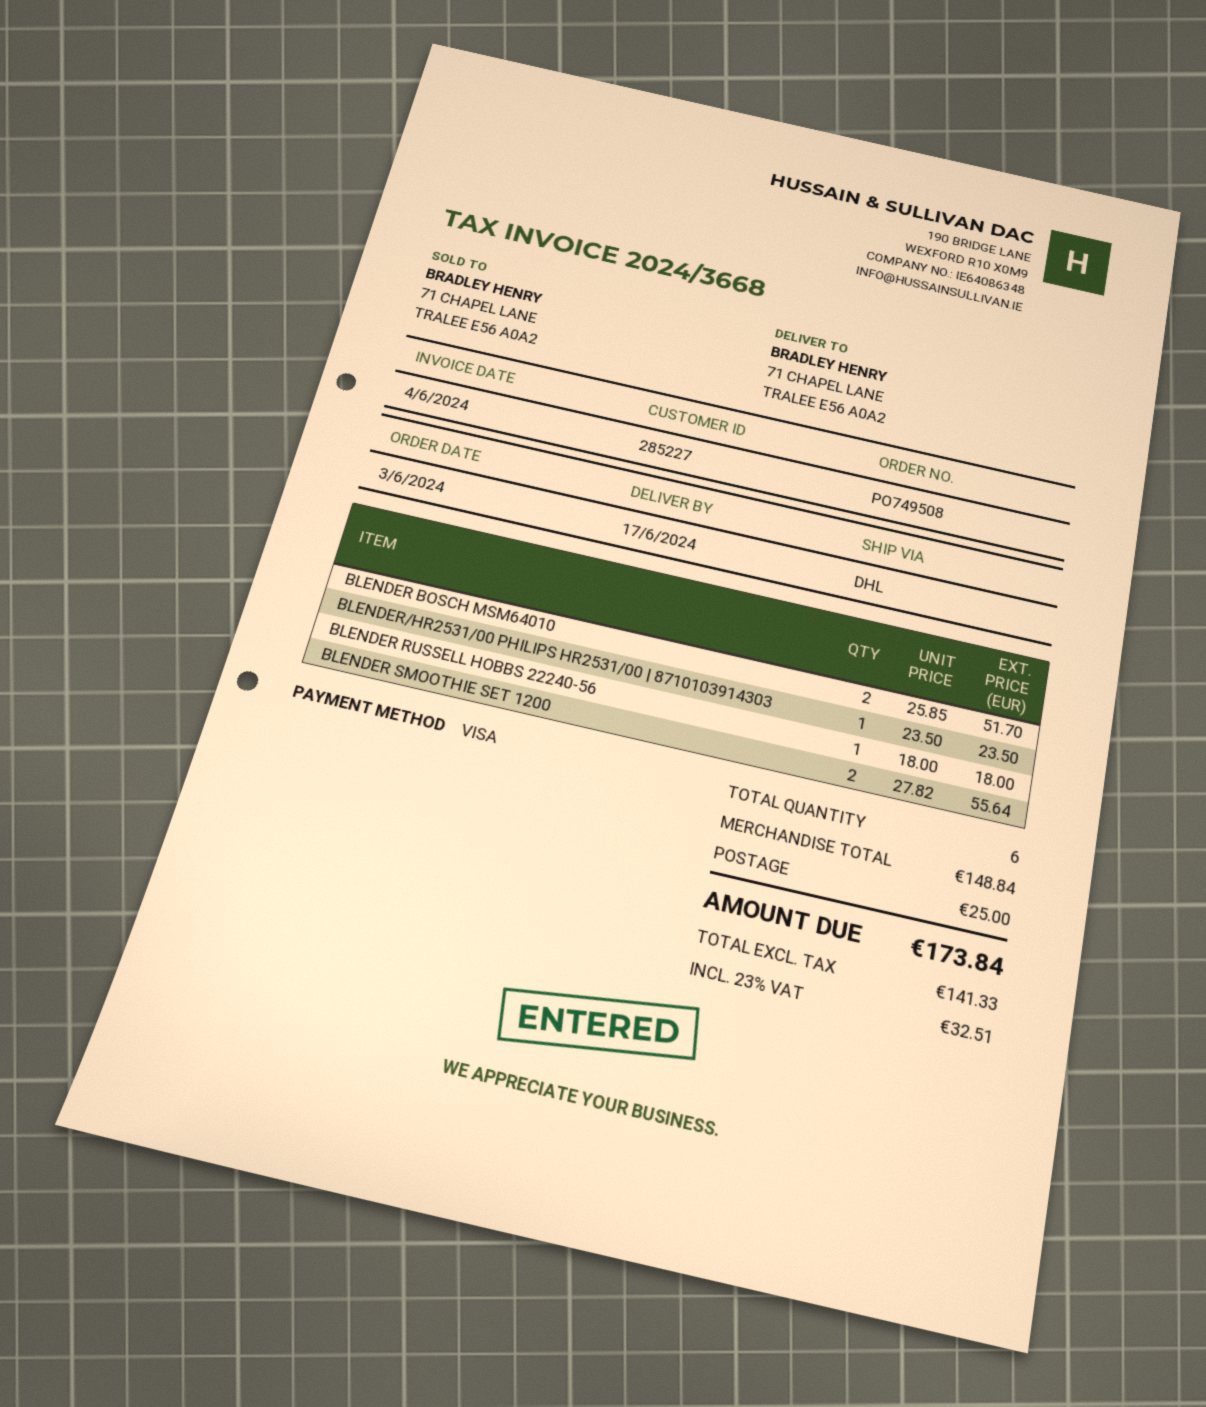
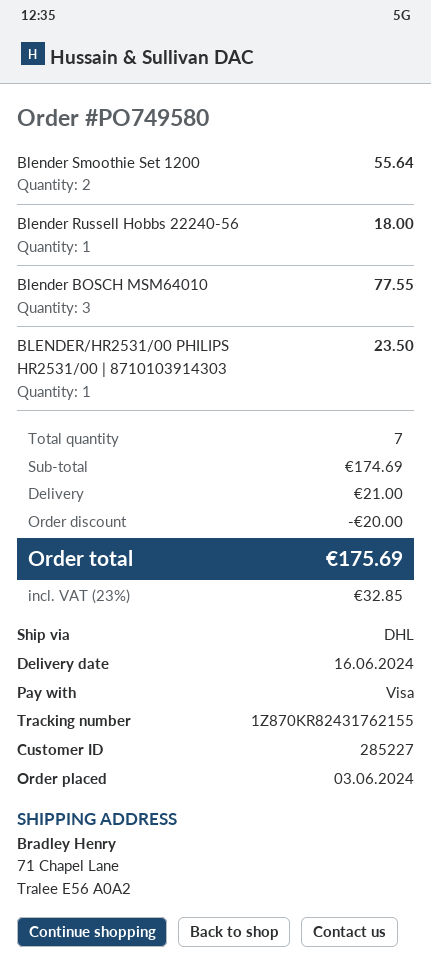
order number: PO749508 -> PO749580
delivery date: 2024-06-17 -> 2024-06-16
BLENDER BOSCH MSM64010: 2 for 51.70 -> 3 for 77.55
total quantity: 6 -> 7
subtotal: 148.84 -> 174.69
discount: none -> 20.00
shipping: 25.00 -> 21.00
tax: 23% = 32.51 -> 23% = 32.85
total: 173.84 -> 175.69

